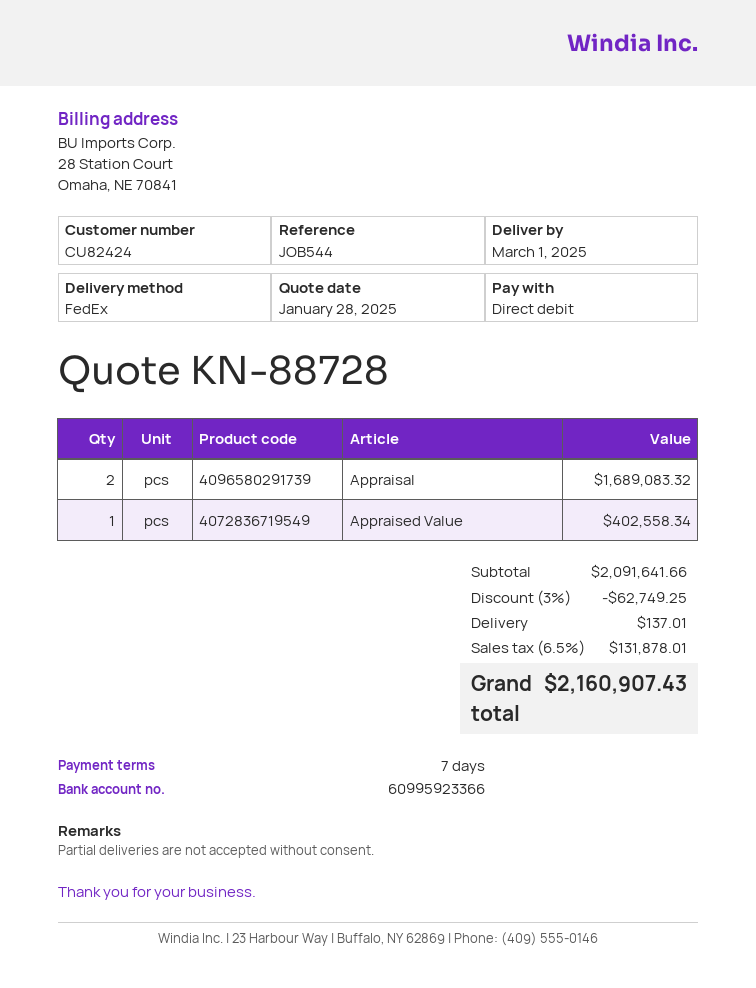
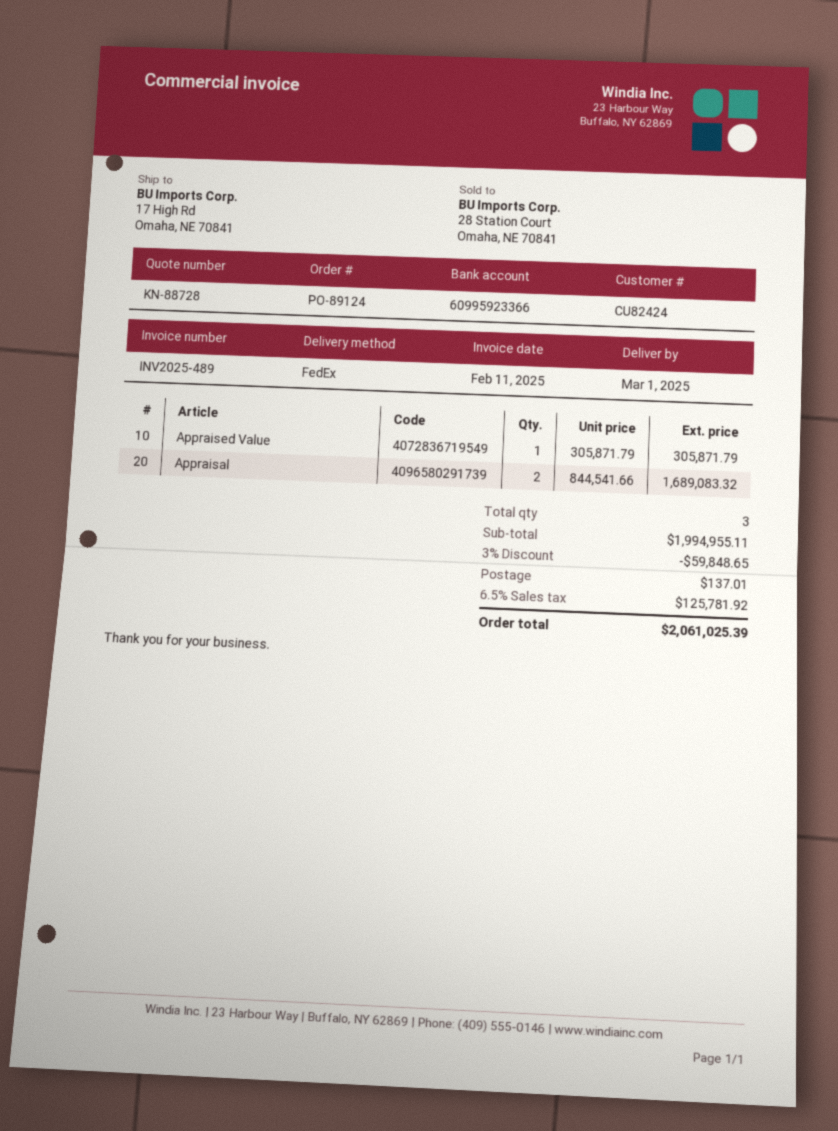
Appraised Value: 1 for 402558.34 -> 1 for 305871.79
subtotal: 2091641.66 -> 1994955.11
discount: 3% = 62749.25 -> 3% = 59848.65
tax: 6.5% = 131878.01 -> 6.5% = 125781.92
total: 2160907.43 -> 2061025.39

